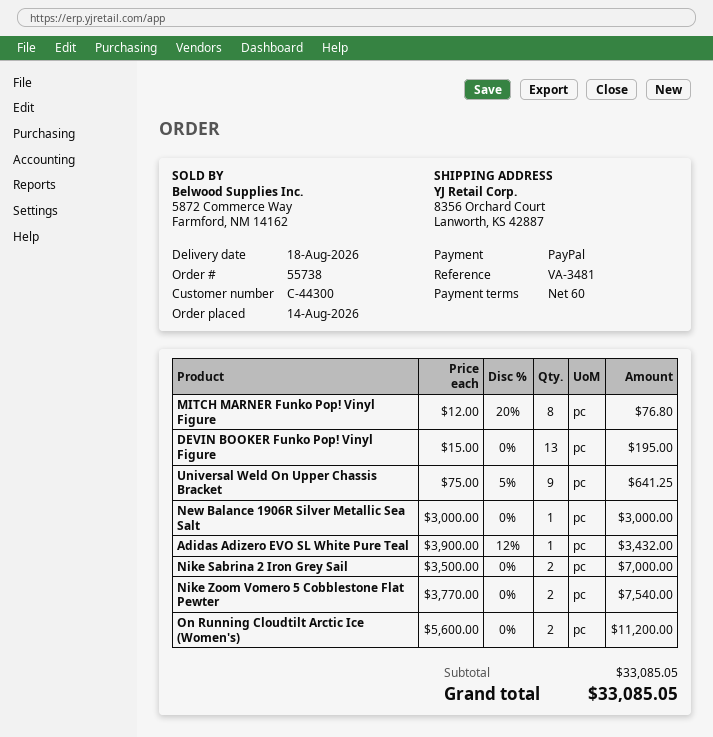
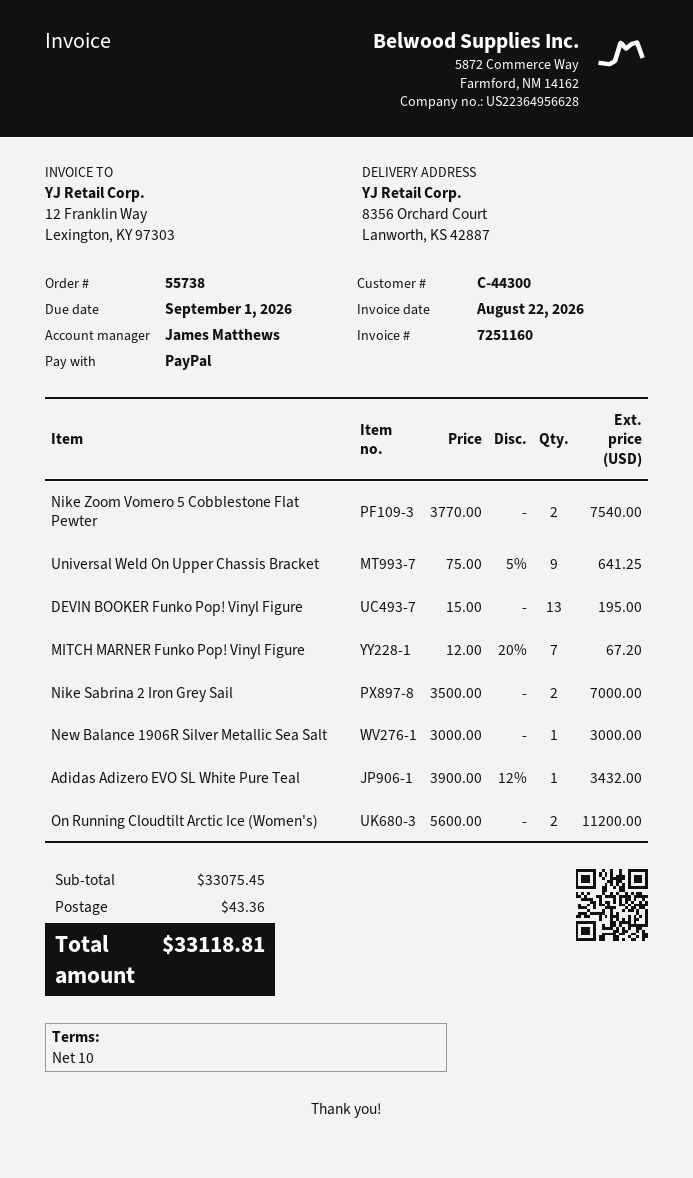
payment terms: 60 days -> 10 days
MITCH MARNER Funko Pop! Vinyl Figure: 8 x 12.00 - 20% = 76.80 -> 7 x 12.00 - 20% = 67.20
subtotal: 33085.05 -> 33075.45
shipping: none -> 43.36
total: 33085.05 -> 33118.81

